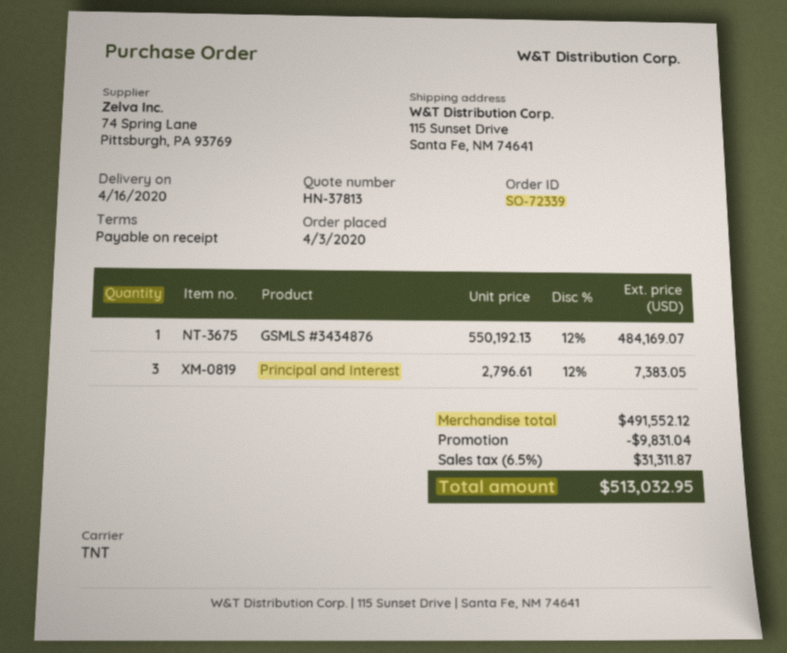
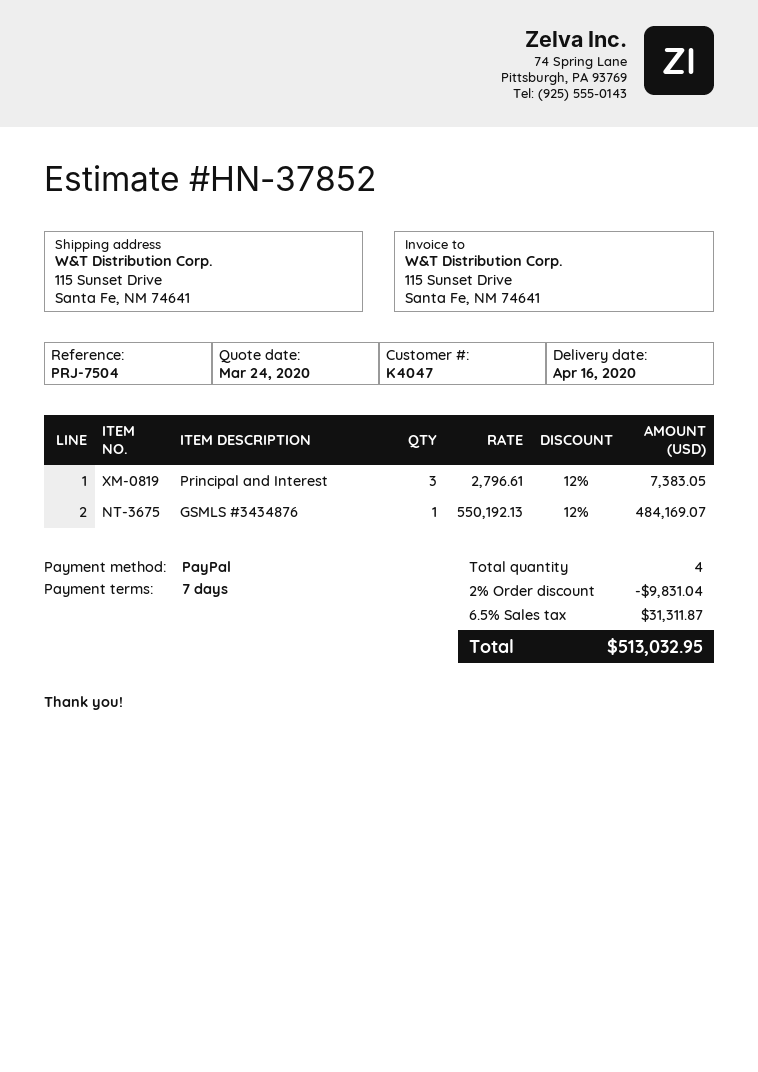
quote number: HN-37813 -> HN-37852
payment terms: on receipt -> 7 days

